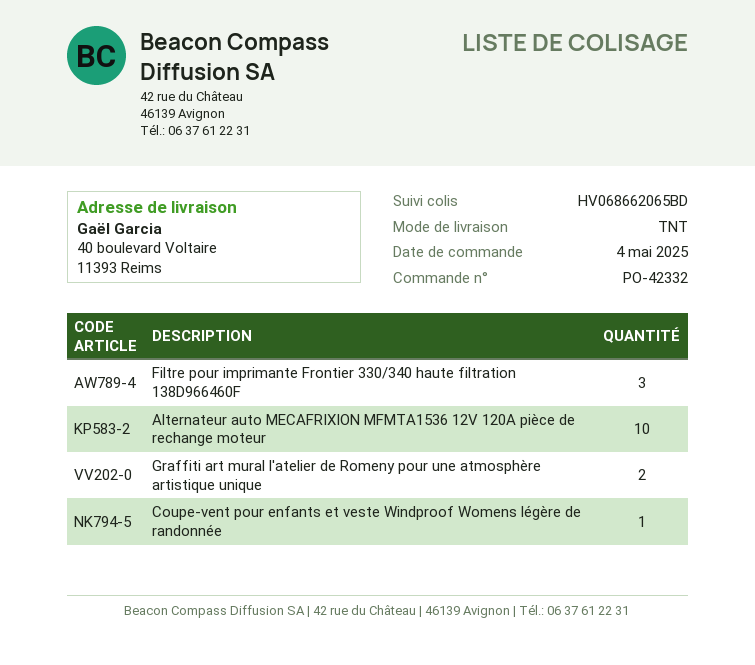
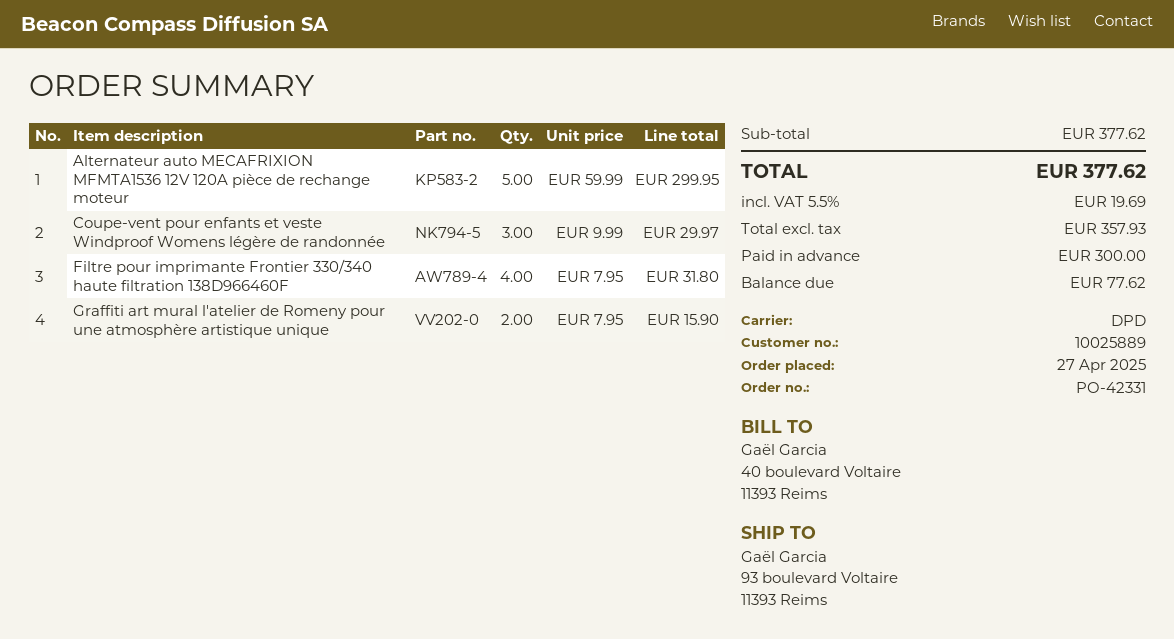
order number: PO-42332 -> PO-42331
order date: 2025-05-04 -> 2025-04-27
shipping method: TNT -> DPD
ship to: 40 boulevard Voltaire, 11393 Reims -> 93 boulevard Voltaire, 11393 Reims
Filtre pour imprimante Frontier 330/340 haute filtration 138D966460F: 3 -> 4
Alternateur auto MECAFRIXION MFMTA1536 12V 120A pièce de rechange moteur: 10 -> 5
Coupe-vent pour enfants et veste Windproof Womens légère de randonnée: 1 -> 3

